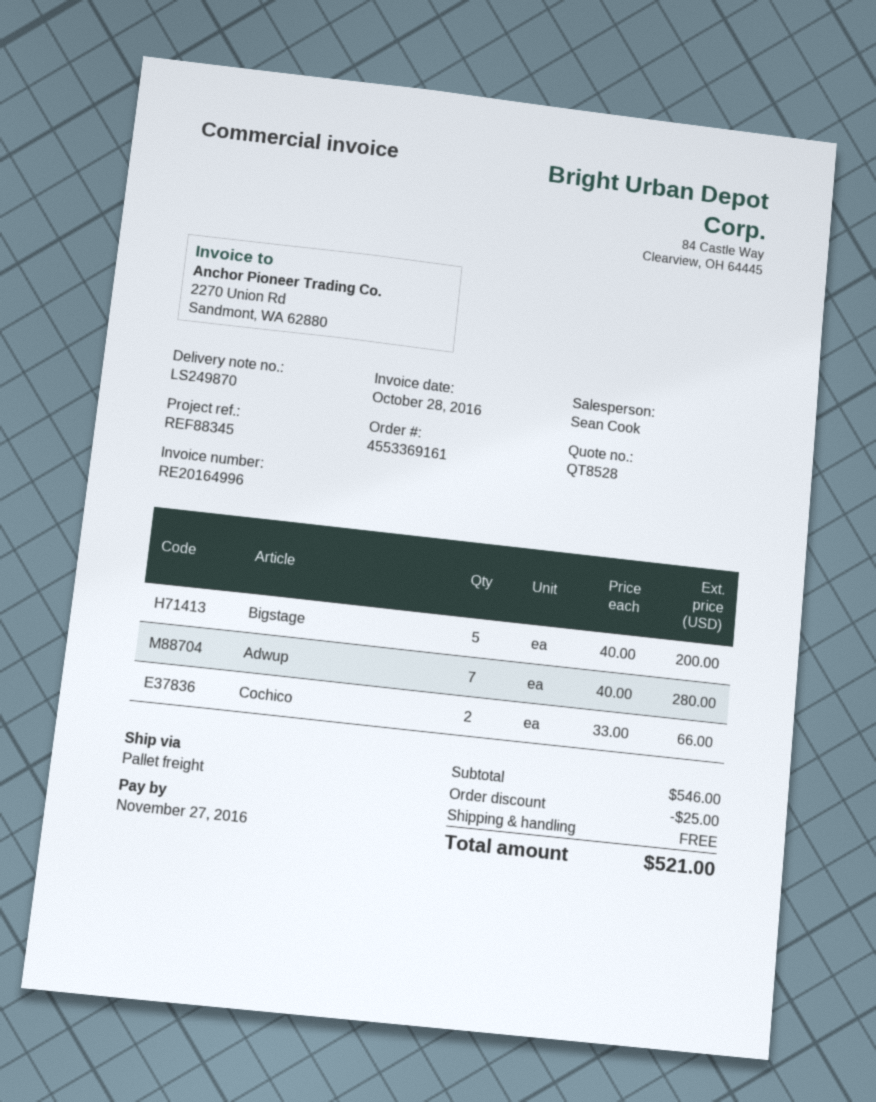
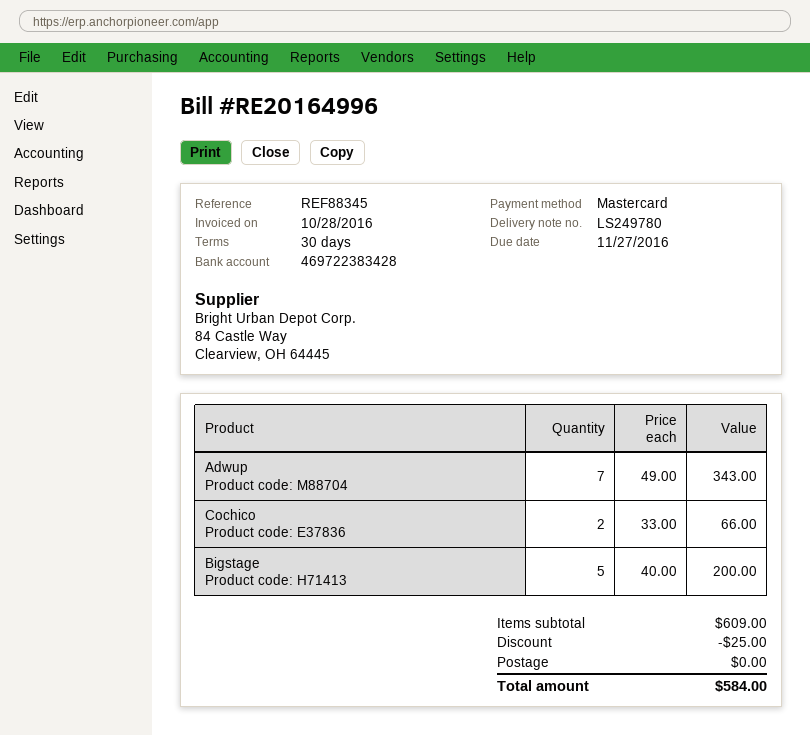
delivery note number: LS249870 -> LS249780
Adwup: 7 x 40.00 = 280.00 -> 7 x 49.00 = 343.00
subtotal: 546.00 -> 609.00
total: 521.00 -> 584.00

